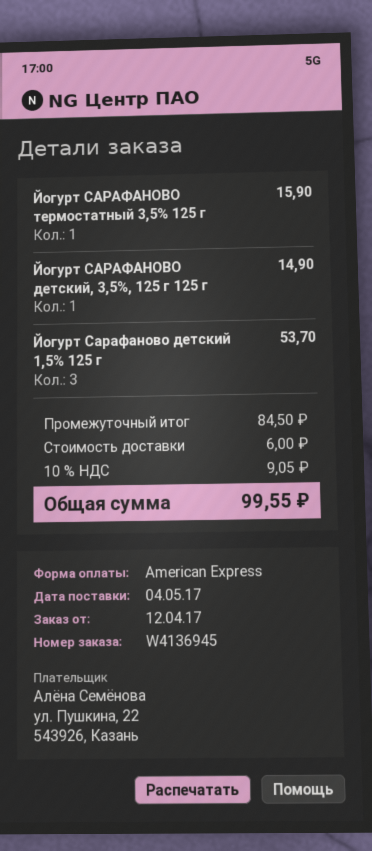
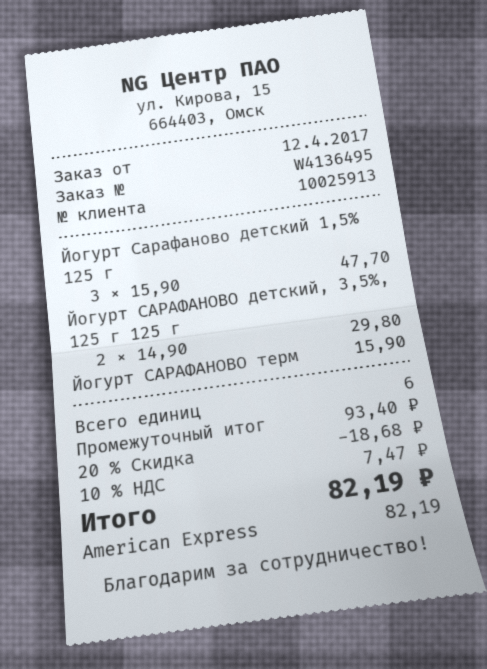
order number: W4136945 -> W4136495
Йогурт САРАФАНОВО детский, 3,5%, 125 г 125 г: 1 for 14.90 -> 2 for 29.80
Йогурт Сарафаново детский 1,5% 125 г: 3 for 53.70 -> 3 for 47.70
subtotal: 84.50 -> 93.40
discount: none -> 20% = 18.68
shipping: 6.00 -> none
tax: 10% = 9.05 -> 10% = 7.47
total: 99.55 -> 82.19

